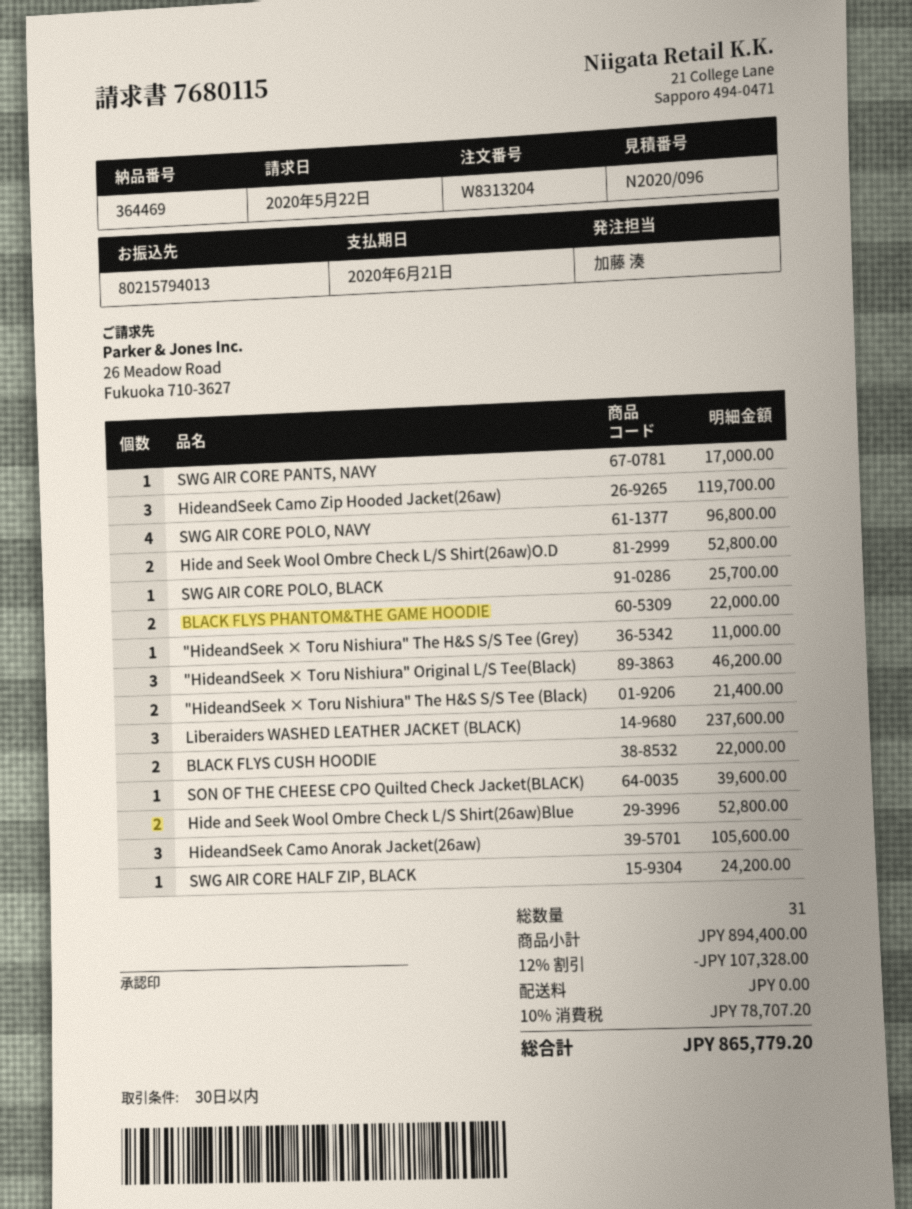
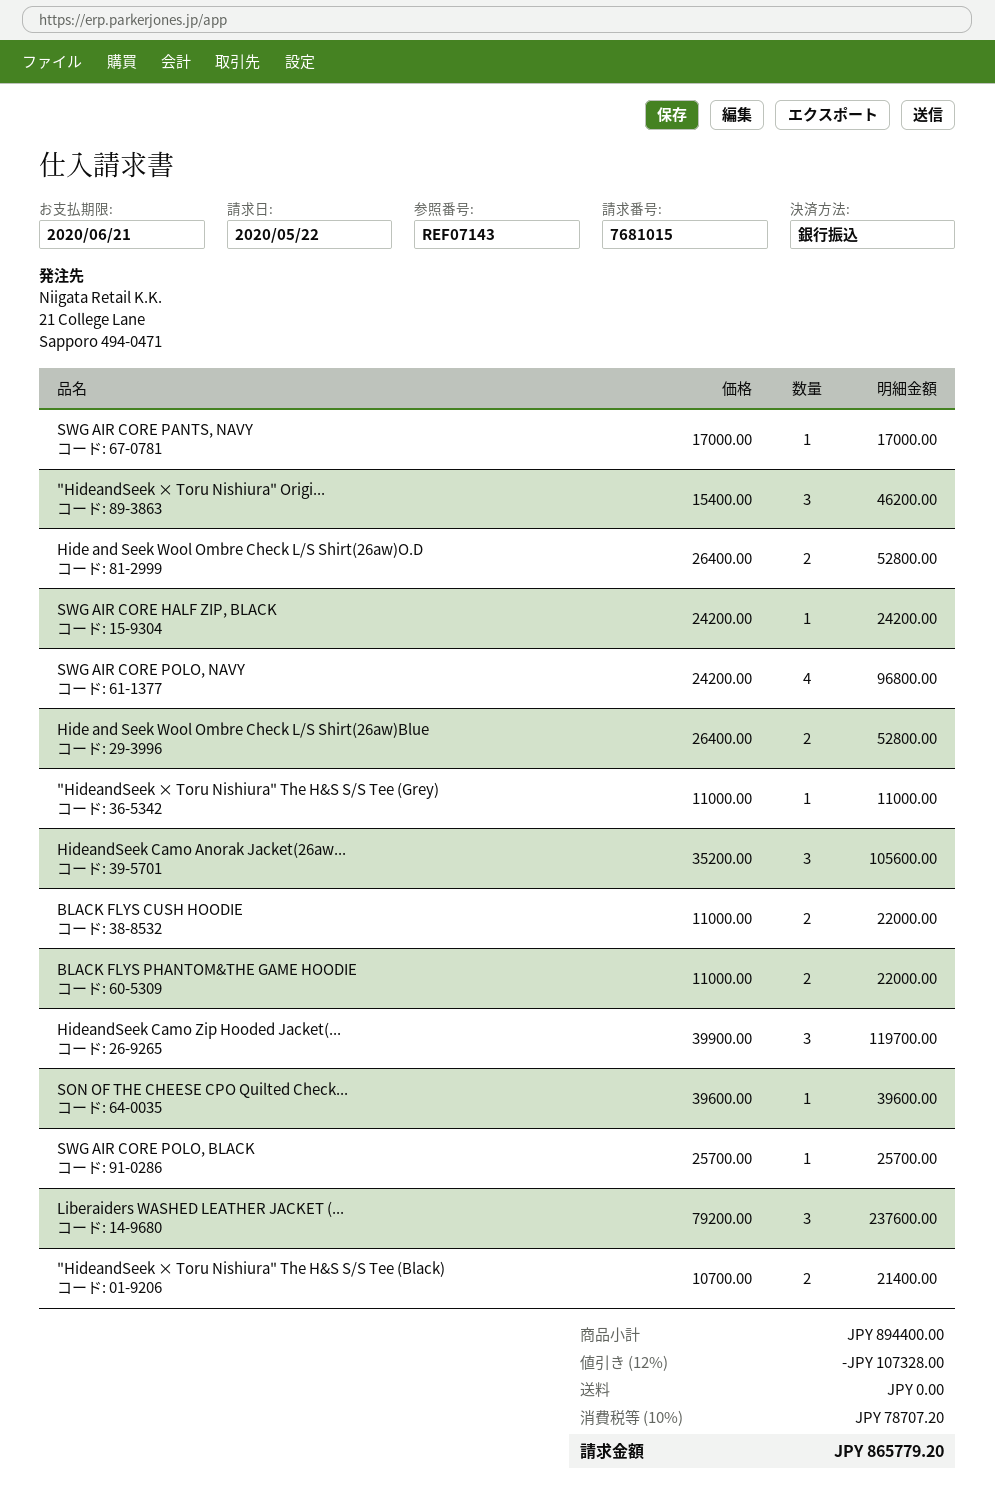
invoice number: 7680115 -> 7681015

